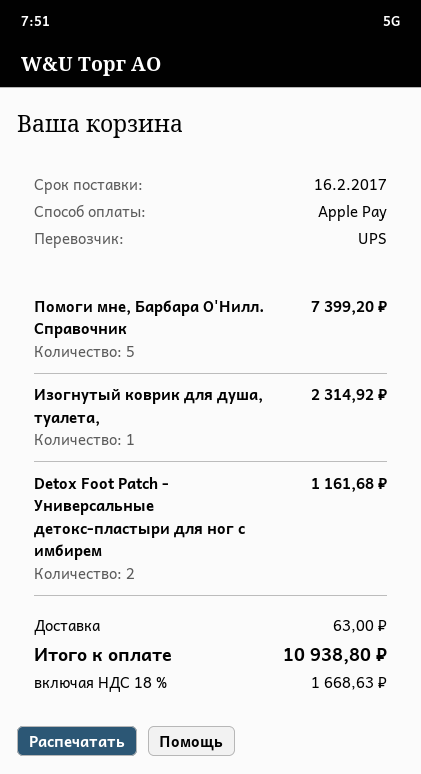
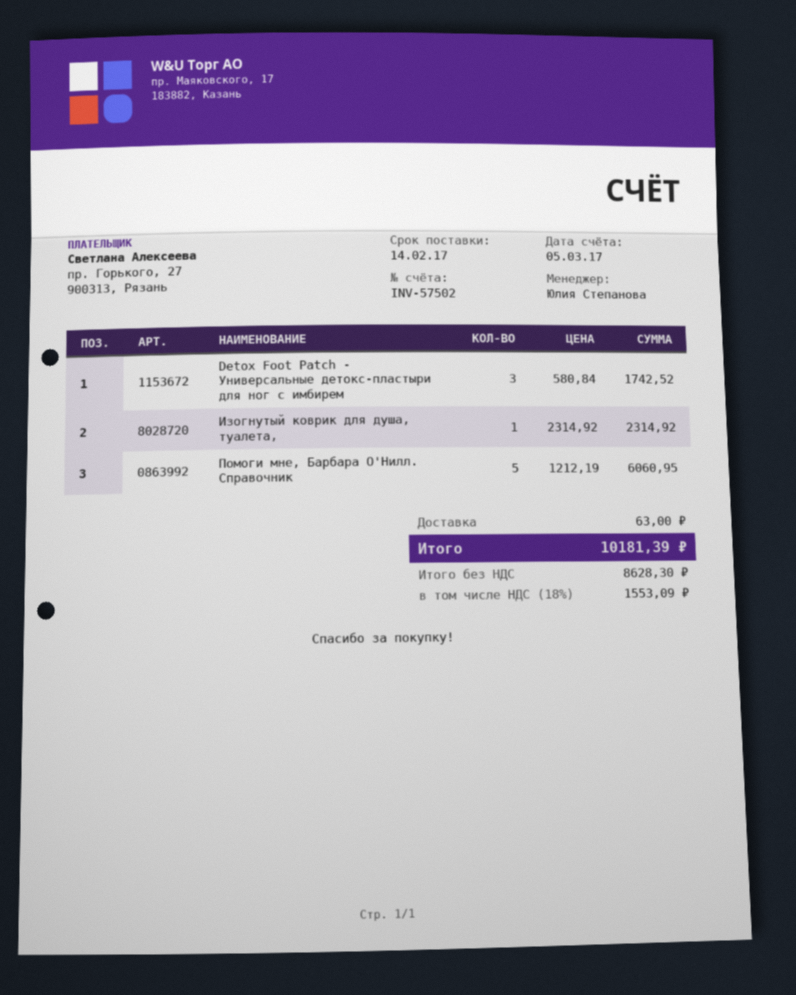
delivery date: 2017-02-16 -> 2017-02-14
Помоги мне, Барбара О'Нилл. Справочник: 5 for 7399.20 -> 5 for 6060.95
Detox Foot Patch - Универсальные детокс-пластыри для ног с имбирем: 2 for 1161.68 -> 3 for 1742.52
tax: 18% = 1668.63 -> 18% = 1553.09
total: 10938.80 -> 10181.39

